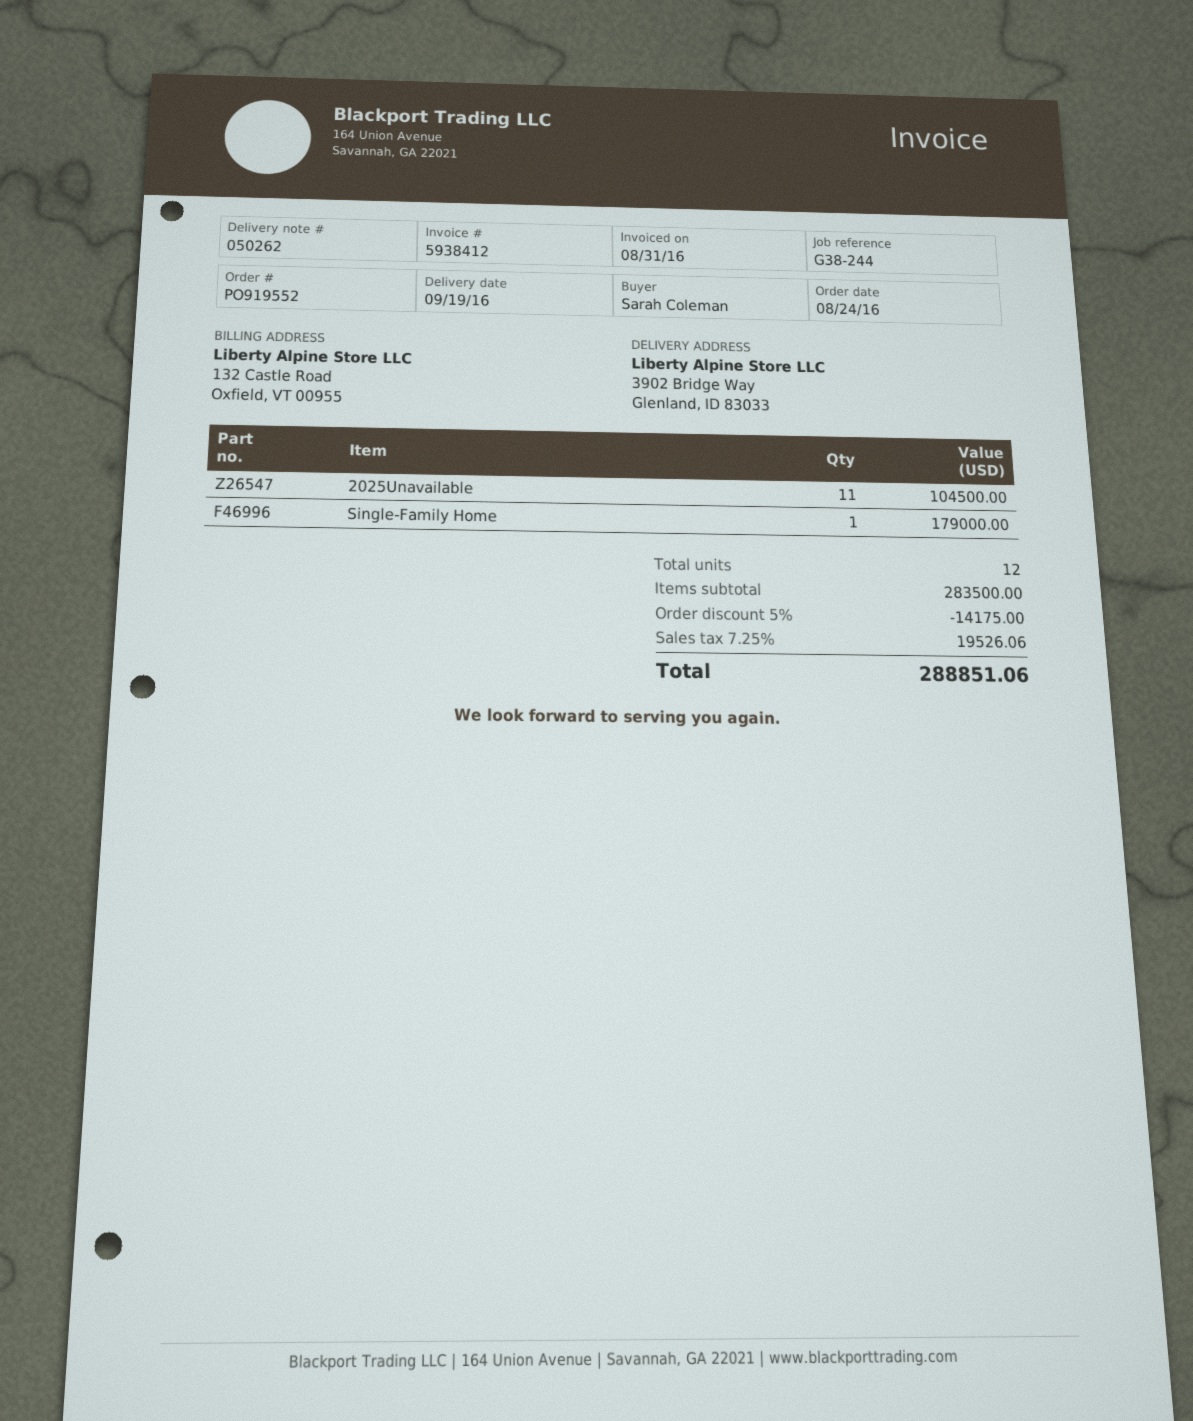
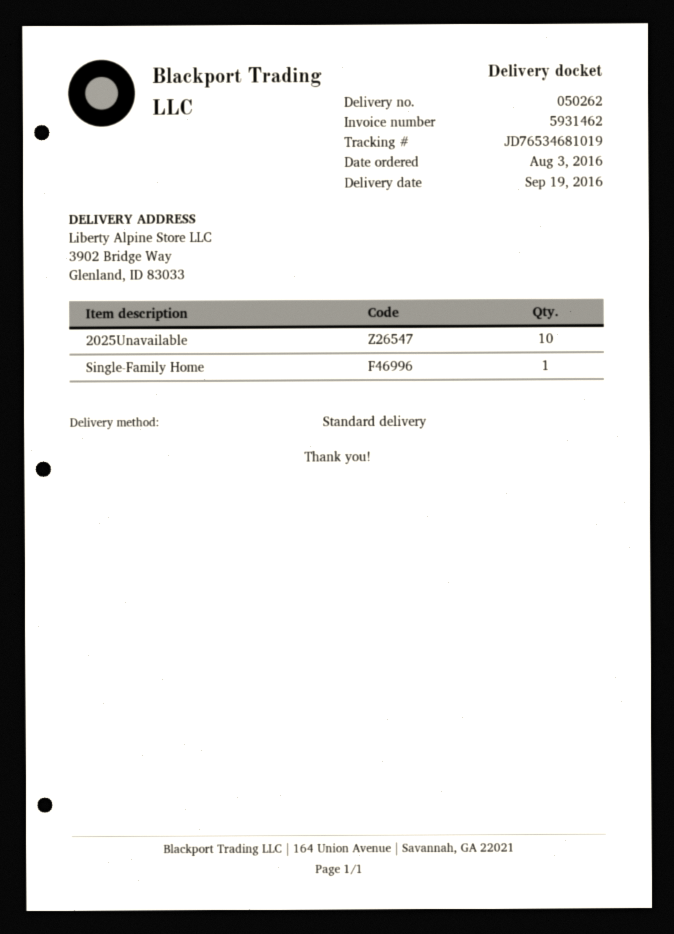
order date: 2016-08-24 -> 2016-08-03
invoice number: 5938412 -> 5931462
2025Unavailable: 11 -> 10

